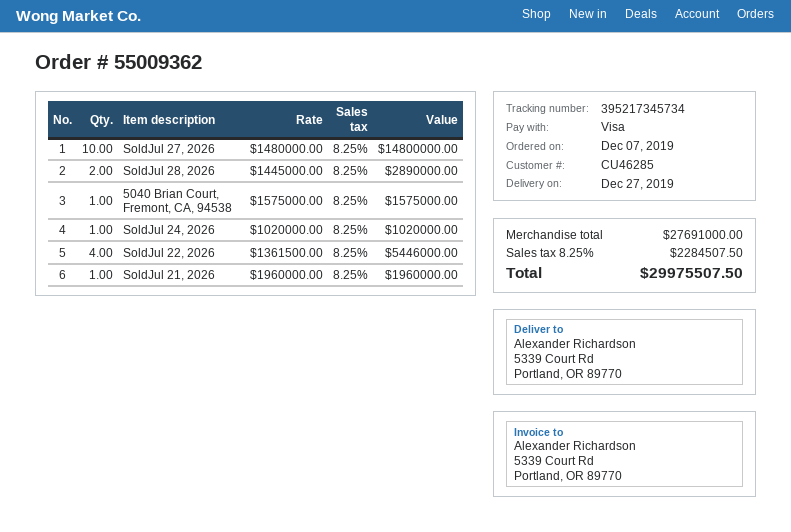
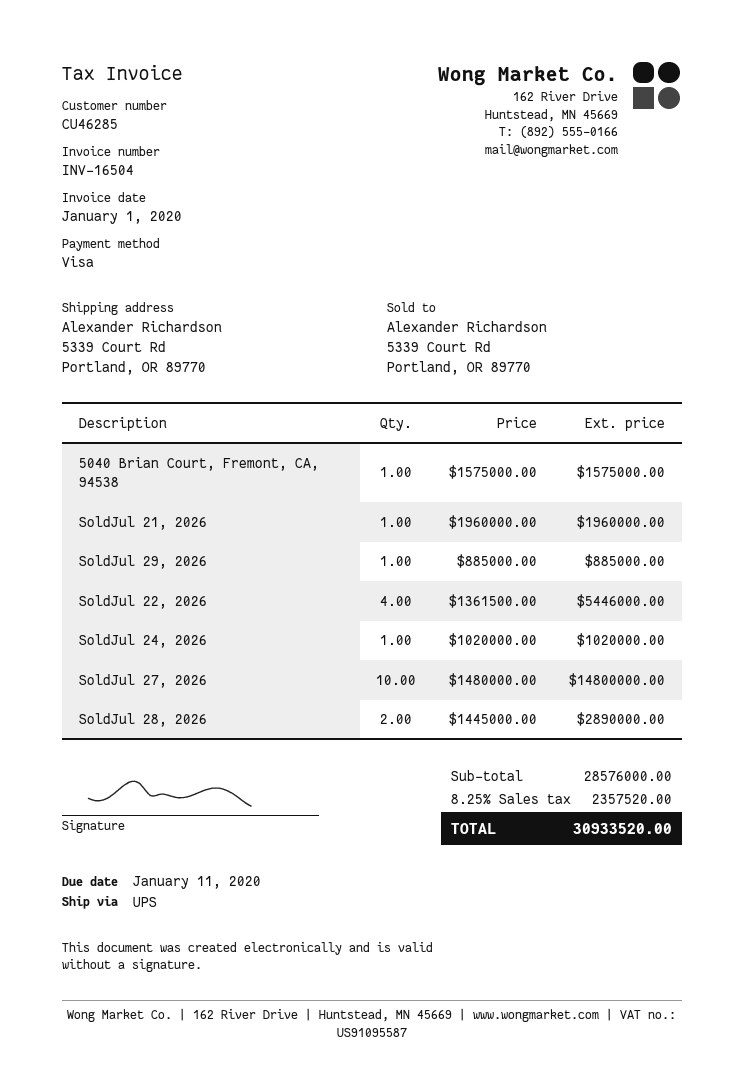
SoldJul 29, 2026: none -> 1 x 885000.00 = 885000.00
subtotal: 27691000.00 -> 28576000.00
tax: 8.25% = 2284507.50 -> 8.25% = 2357520.00
total: 29975507.50 -> 30933520.00

